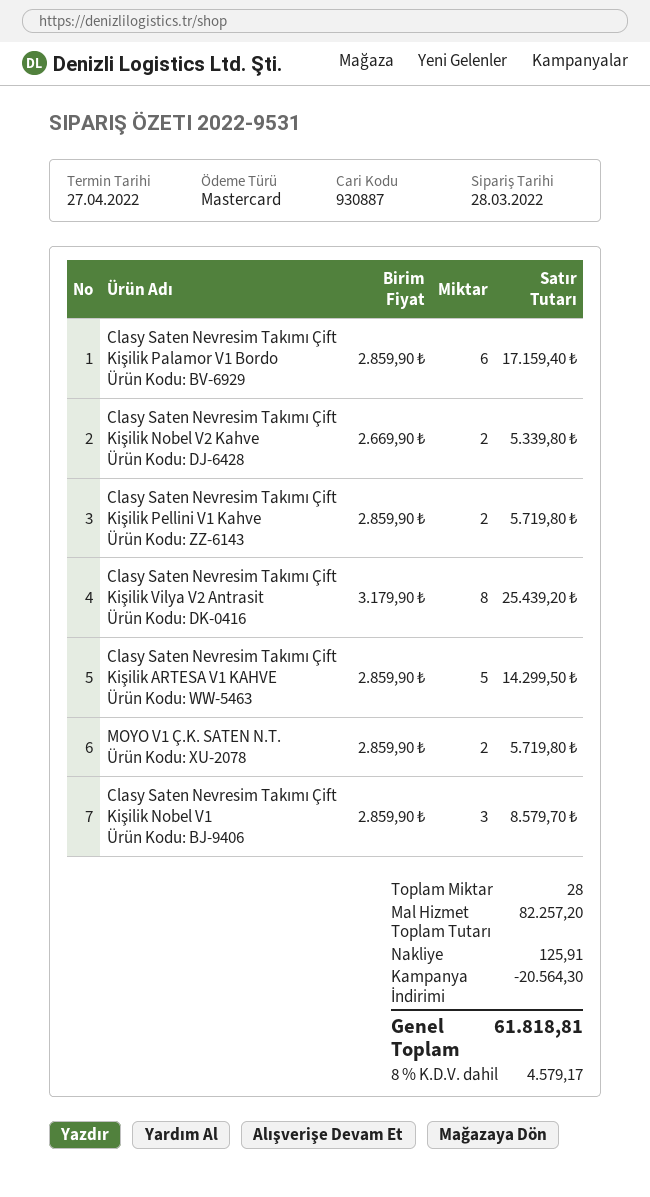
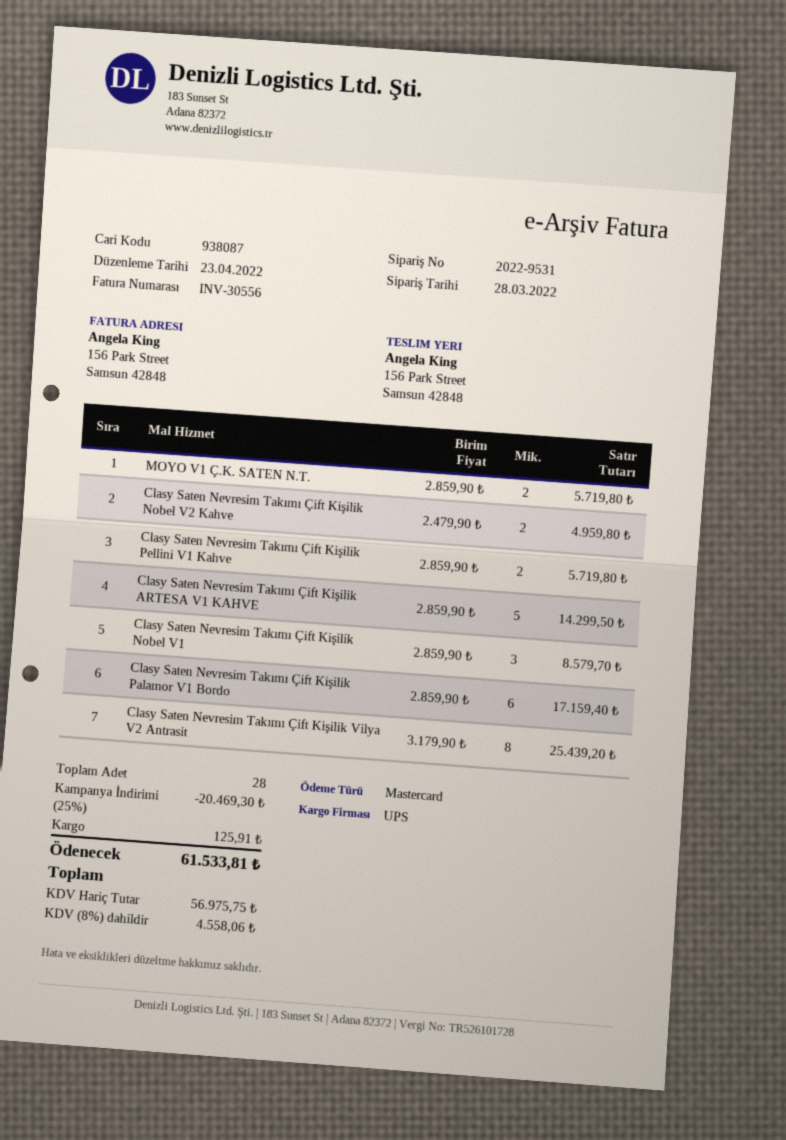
customer number: 930887 -> 938087
Clasy Saten Nevresim Takımı Çift Kişilik Nobel V2 Kahve: 2 x 2669.90 = 5339.80 -> 2 x 2479.90 = 4959.80
discount: 20564.30 -> 20469.30
tax: 8% = 4579.17 -> 8% = 4558.06
total: 61818.81 -> 61533.81

